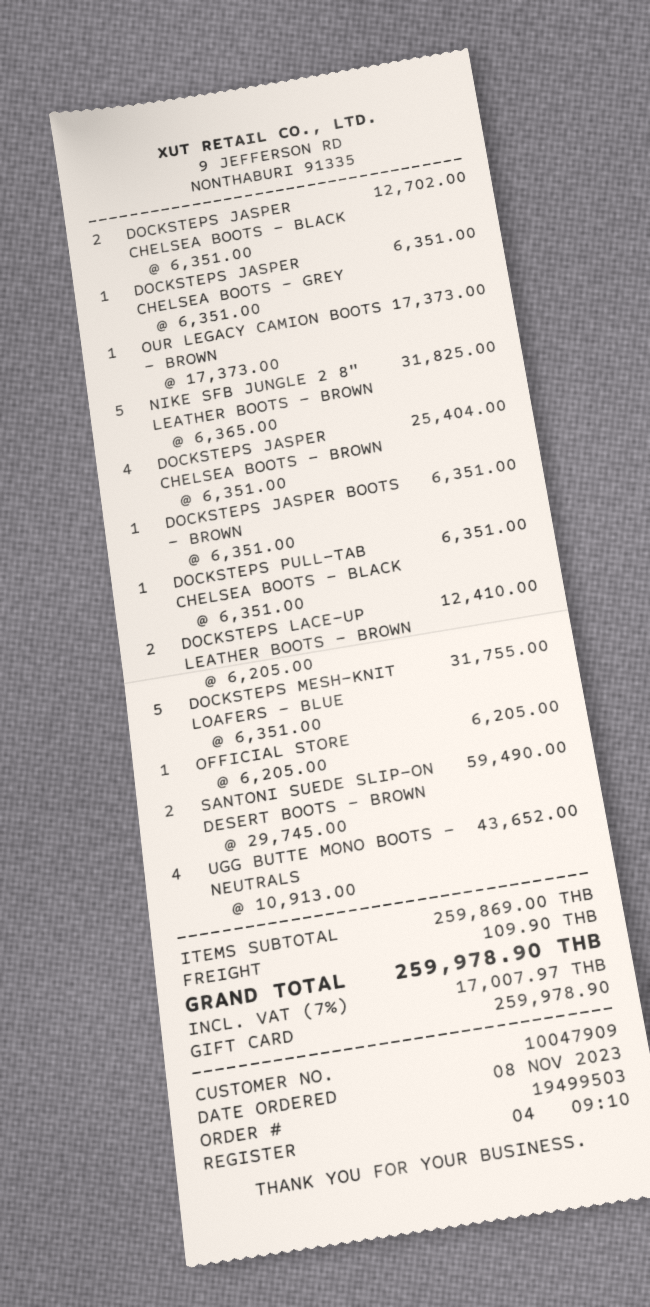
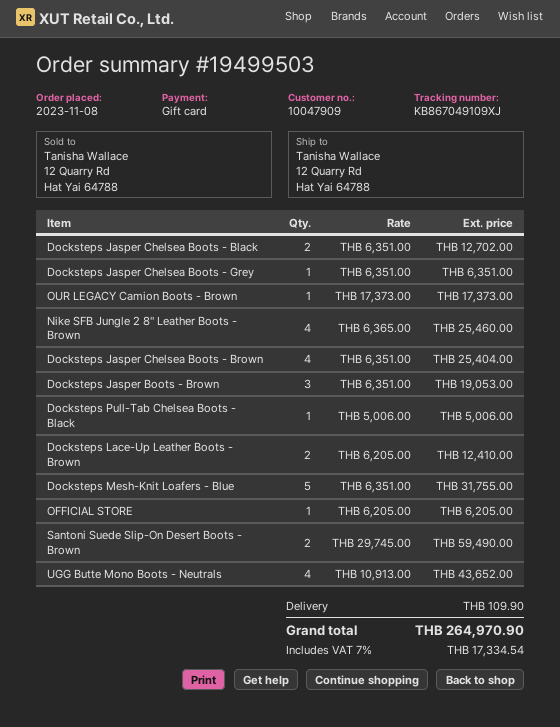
NIKE SFB JUNGLE 2 8" LEATHER BOOTS - BROWN: 5 x 6365.00 = 31825.00 -> 4 x 6365.00 = 25460.00
DOCKSTEPS JASPER BOOTS - BROWN: 1 x 6351.00 = 6351.00 -> 3 x 6351.00 = 19053.00
DOCKSTEPS PULL-TAB CHELSEA BOOTS - BLACK: 1 x 6351.00 = 6351.00 -> 1 x 5006.00 = 5006.00
tax: 7% = 17007.97 -> 7% = 17334.54
total: 259978.90 -> 264970.90

